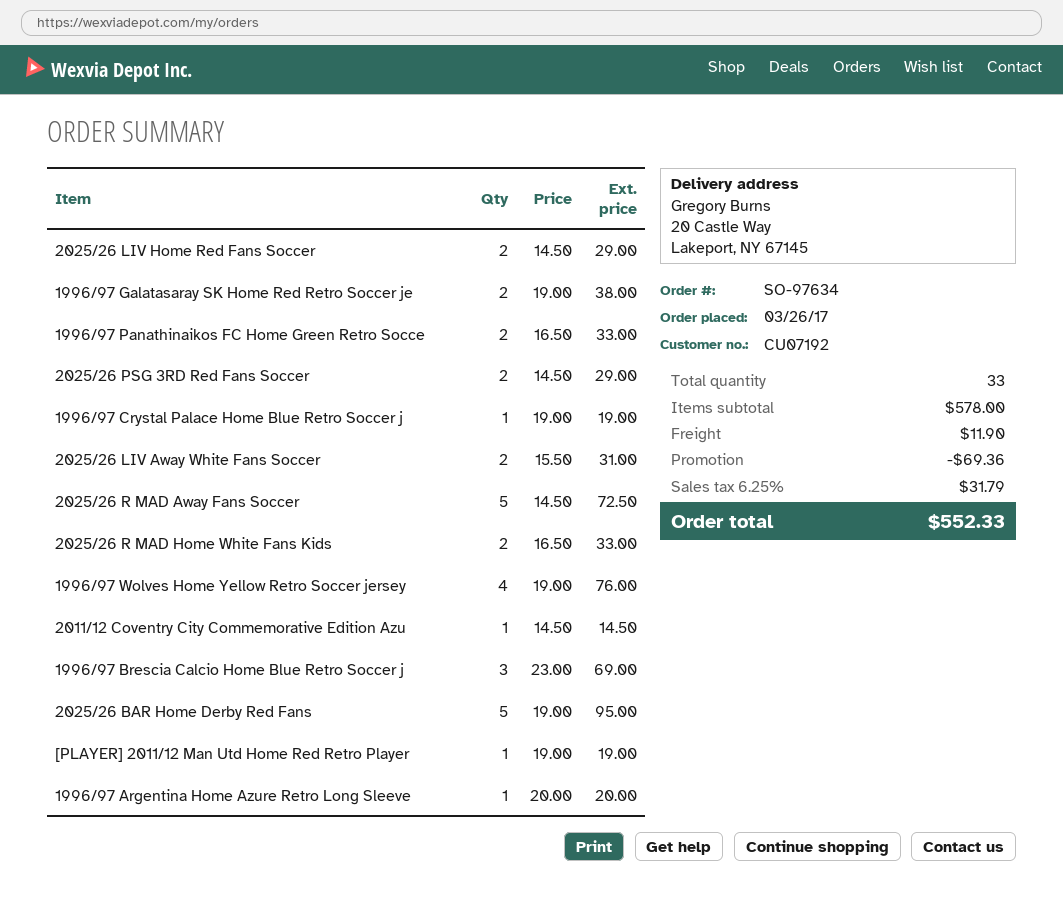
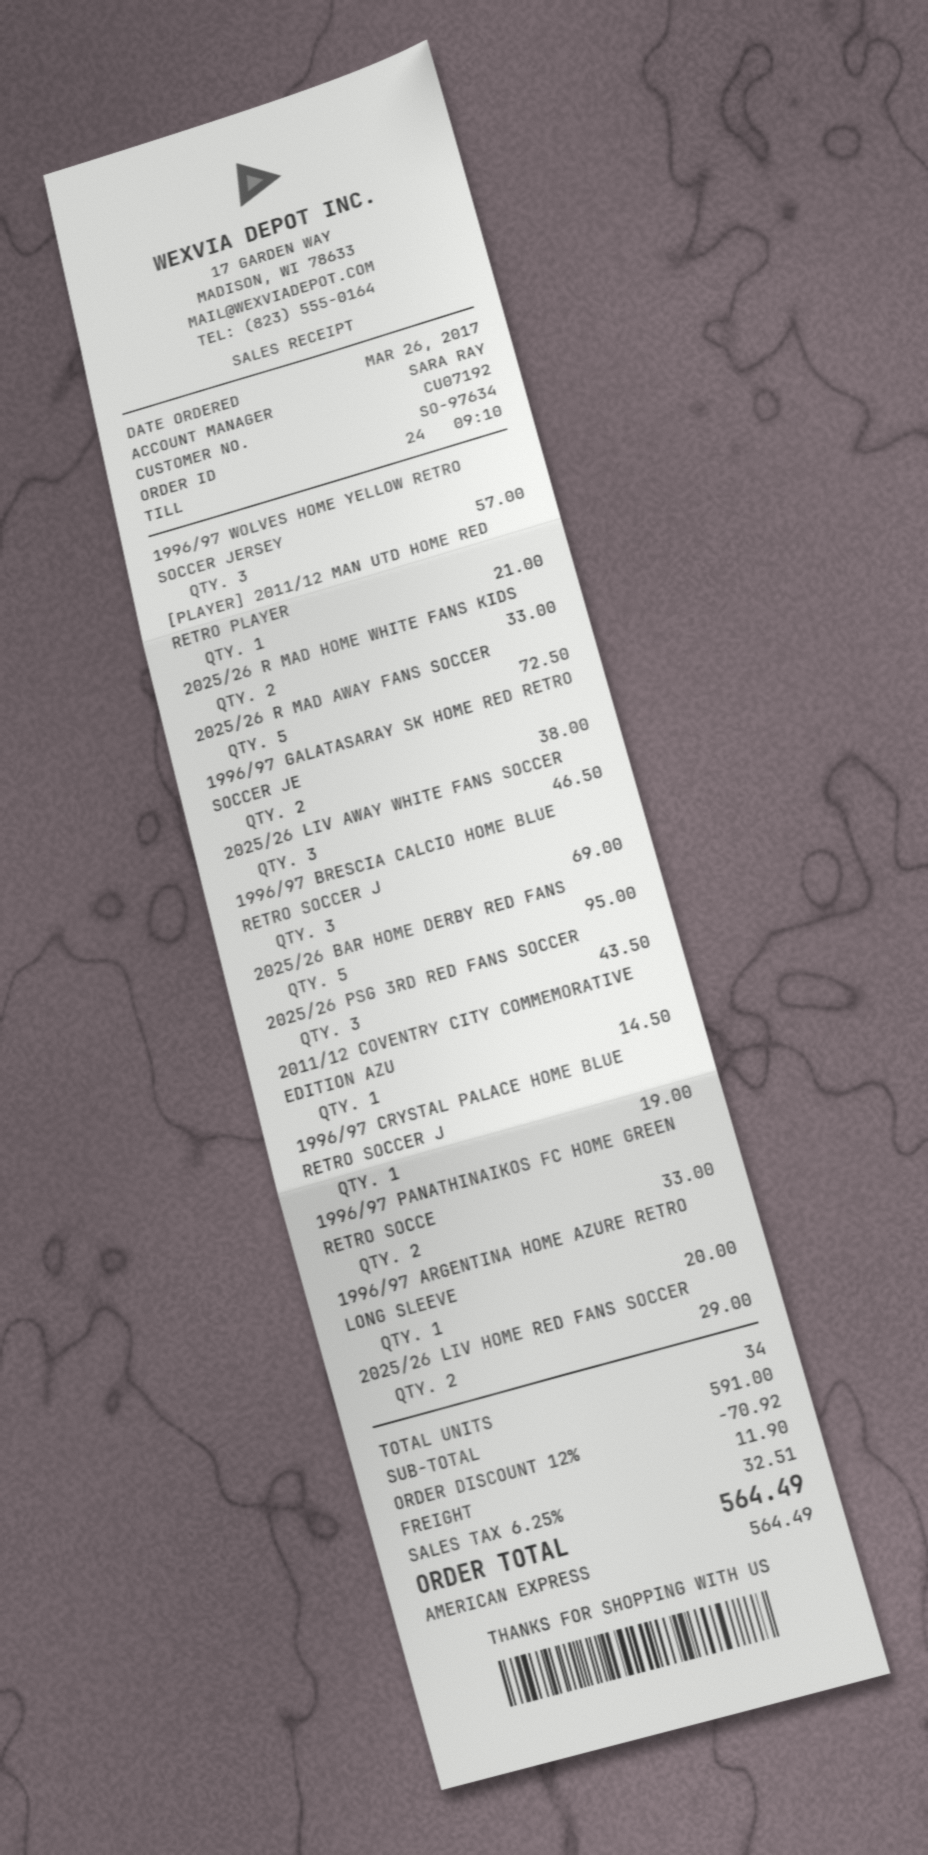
2025/26 PSG 3RD Red Fans Soccer: 2 for 29.00 -> 3 for 43.50
2025/26 LIV Away White Fans Soccer: 2 for 31.00 -> 3 for 46.50
1996/97 Wolves Home Yellow Retro Soccer jersey: 4 for 76.00 -> 3 for 57.00
[PLAYER] 2011/12 Man Utd Home Red Retro Player: 1 for 19.00 -> 1 for 21.00
total quantity: 33 -> 34
subtotal: 578.00 -> 591.00
discount: 69.36 -> 70.92
tax: 6.25% = 31.79 -> 6.25% = 32.51
total: 552.33 -> 564.49

